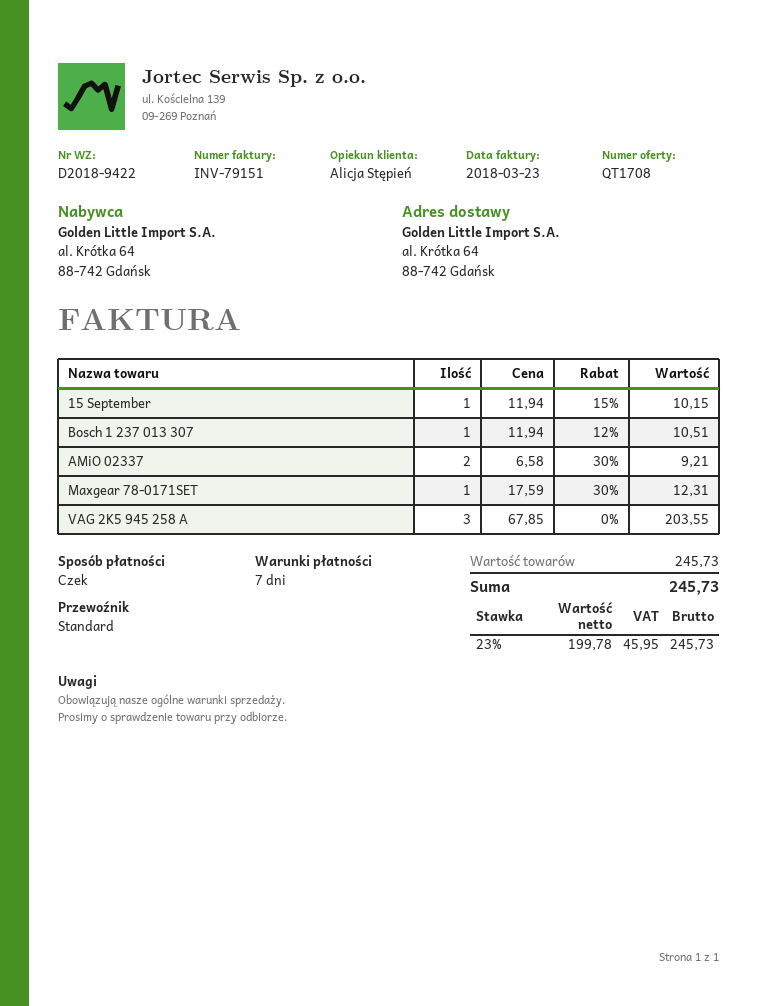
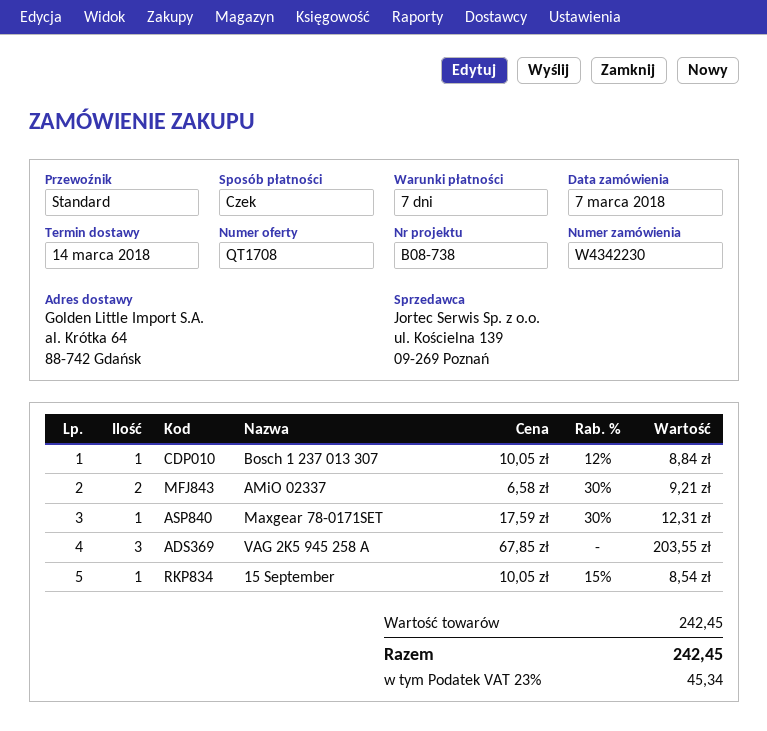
15 September: 1 x 11.94 - 15% = 10.15 -> 1 x 10.05 - 15% = 8.54
Bosch 1 237 013 307: 1 x 11.94 - 12% = 10.51 -> 1 x 10.05 - 12% = 8.84
subtotal: 245.73 -> 242.45
tax: 23% = 45.95 -> 23% = 45.34
total: 245.73 -> 242.45

